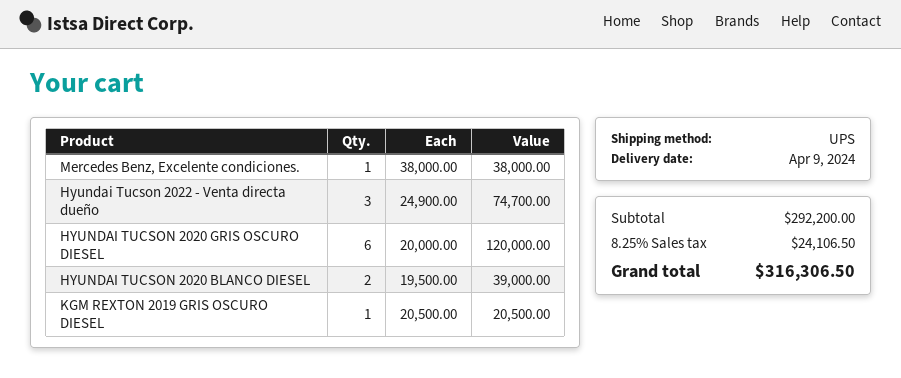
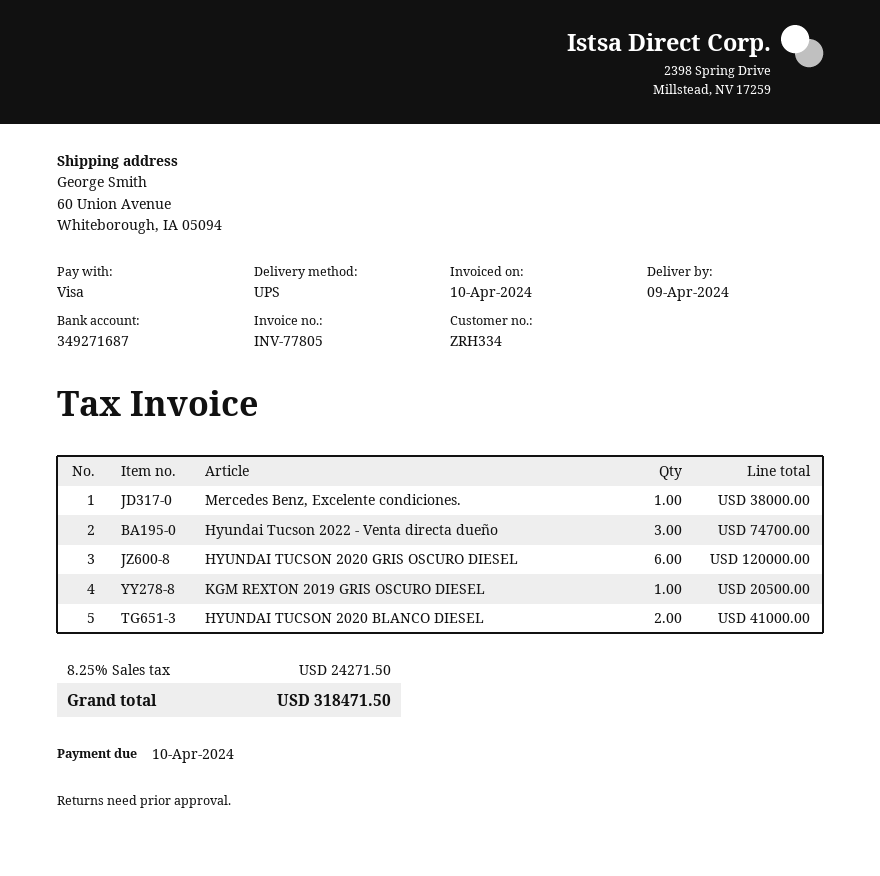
HYUNDAI TUCSON 2020 BLANCO DIESEL: 2 for 39000.00 -> 2 for 41000.00
tax: 8.25% = 24106.50 -> 8.25% = 24271.50
total: 316306.50 -> 318471.50

